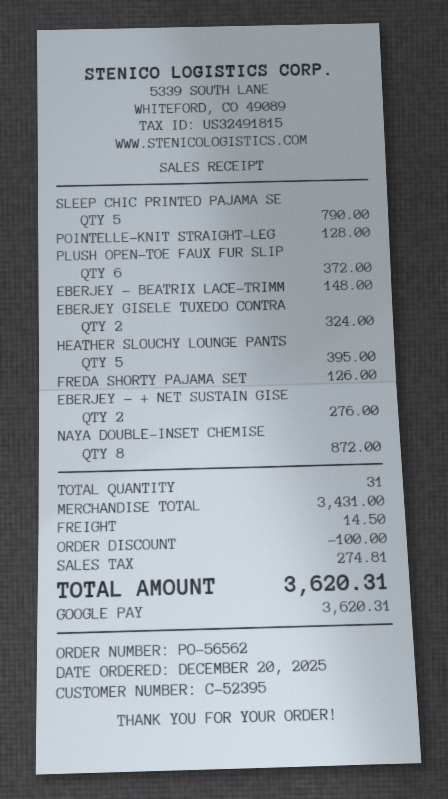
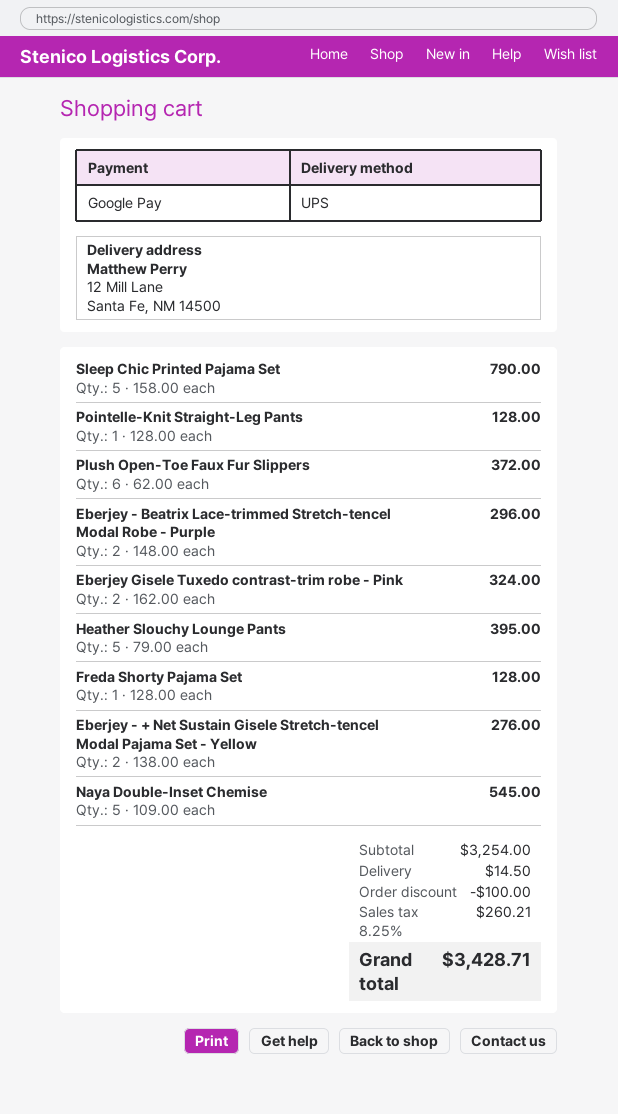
EBERJEY - BEATRIX LACE-TRIMM: 1 for 148.00 -> 2 for 296.00
FREDA SHORTY PAJAMA SET: 1 for 126.00 -> 1 for 128.00
NAYA DOUBLE-INSET CHEMISE: 8 for 872.00 -> 5 for 545.00
subtotal: 3431.00 -> 3254.00
tax: 274.81 -> 260.21
total: 3620.31 -> 3428.71

